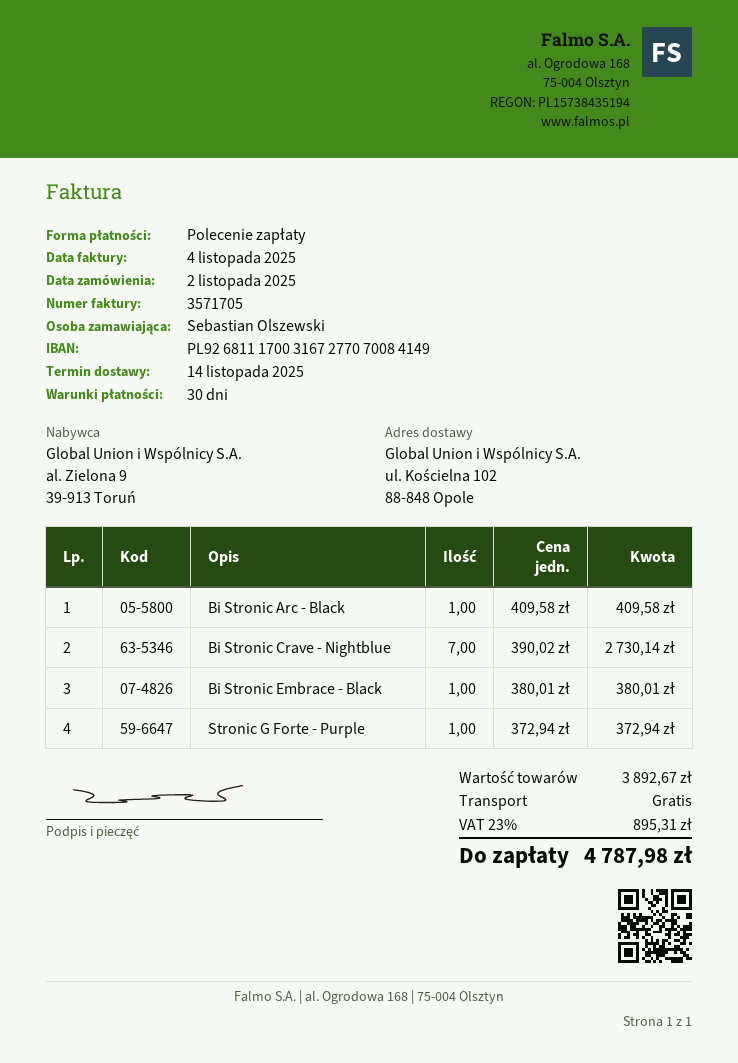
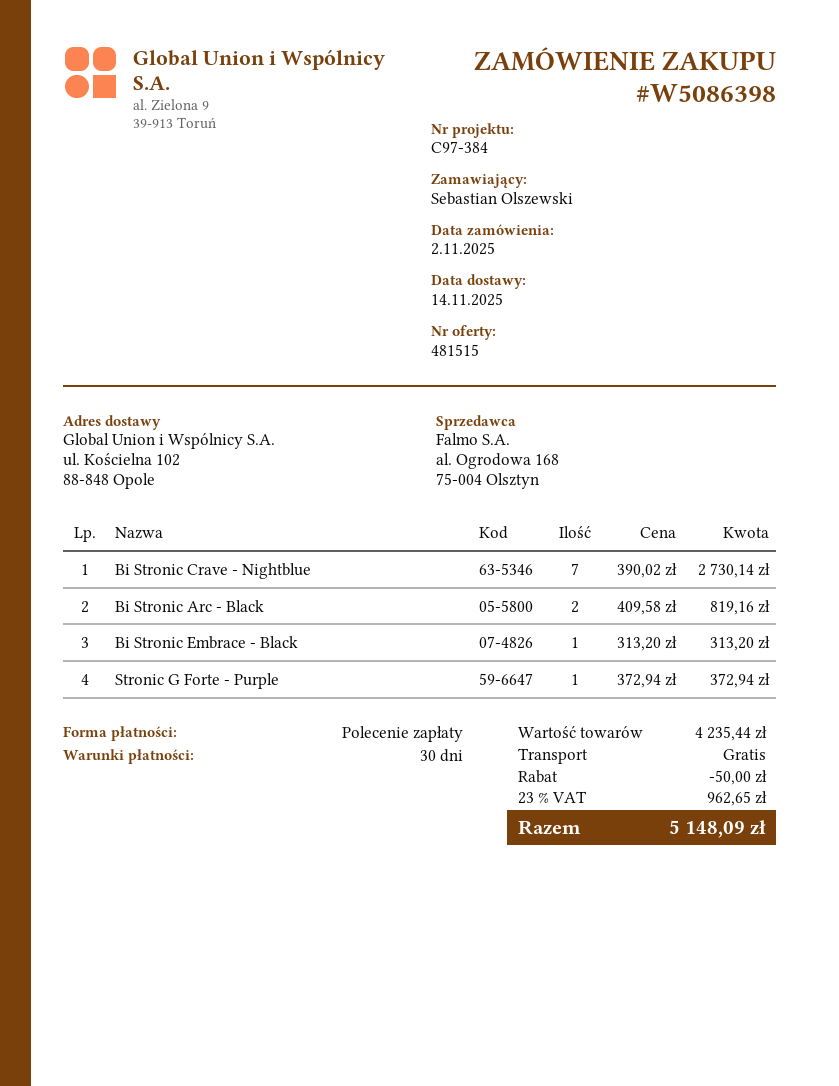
Bi Stronic Arc - Black: 1 x 409.58 = 409.58 -> 2 x 409.58 = 819.16
Bi Stronic Embrace - Black: 1 x 380.01 = 380.01 -> 1 x 313.20 = 313.20
subtotal: 3892.67 -> 4235.44
discount: none -> 50.00
tax: 23% = 895.31 -> 23% = 962.65
total: 4787.98 -> 5148.09

